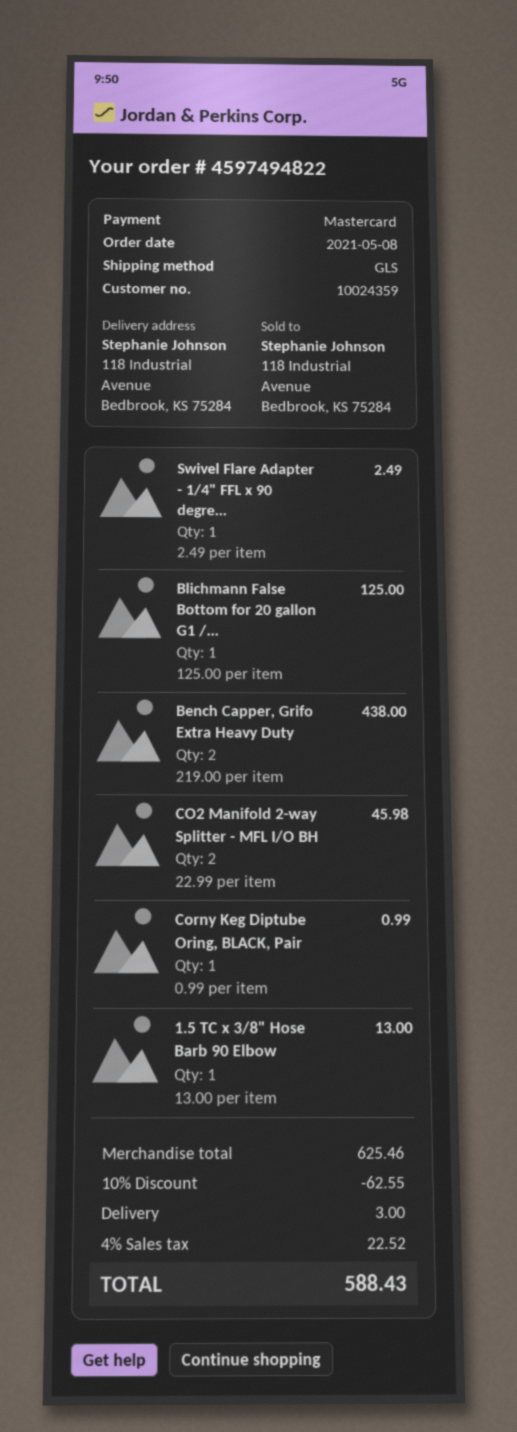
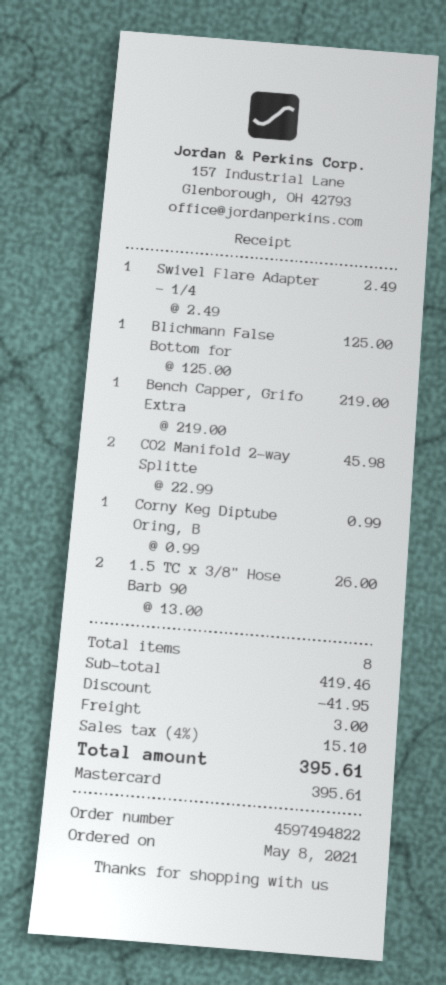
Bench Capper, Grifo Extra Heavy Duty: 2 x 219.00 = 438.00 -> 1 x 219.00 = 219.00
1.5 TC x 3/8" Hose Barb 90 Elbow: 1 x 13.00 = 13.00 -> 2 x 13.00 = 26.00
subtotal: 625.46 -> 419.46
discount: 62.55 -> 41.95
tax: 4% = 22.52 -> 4% = 15.10
total: 588.43 -> 395.61

